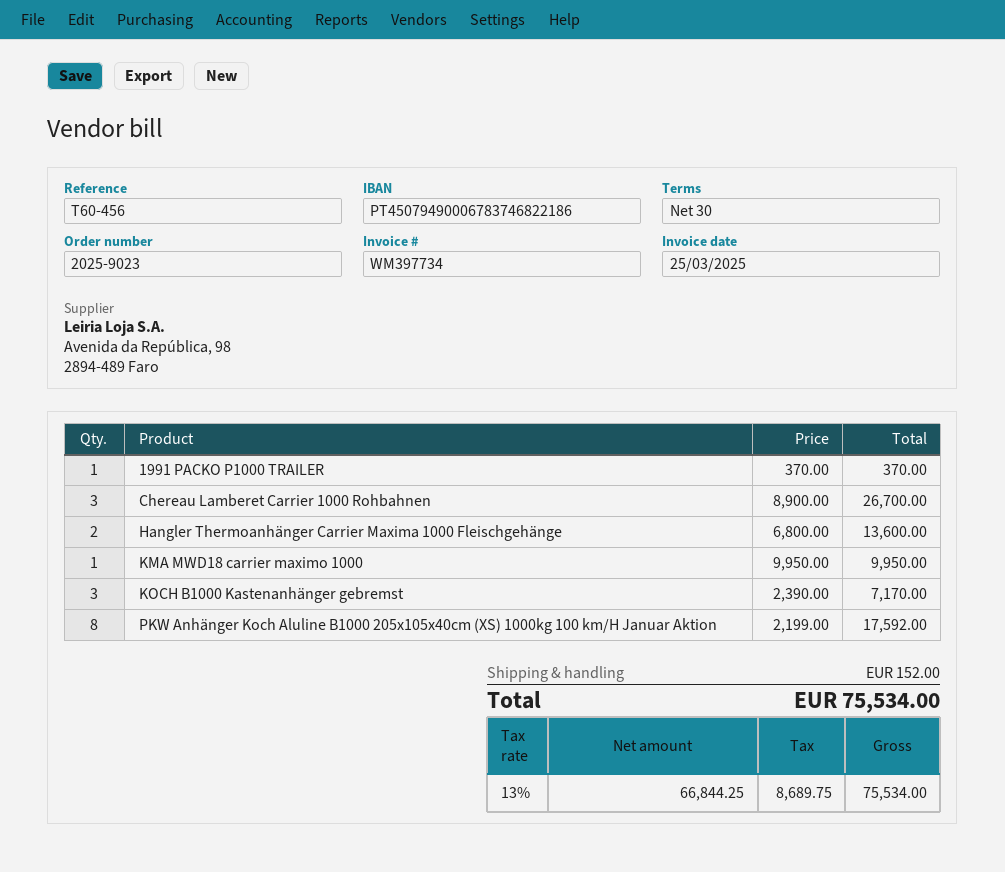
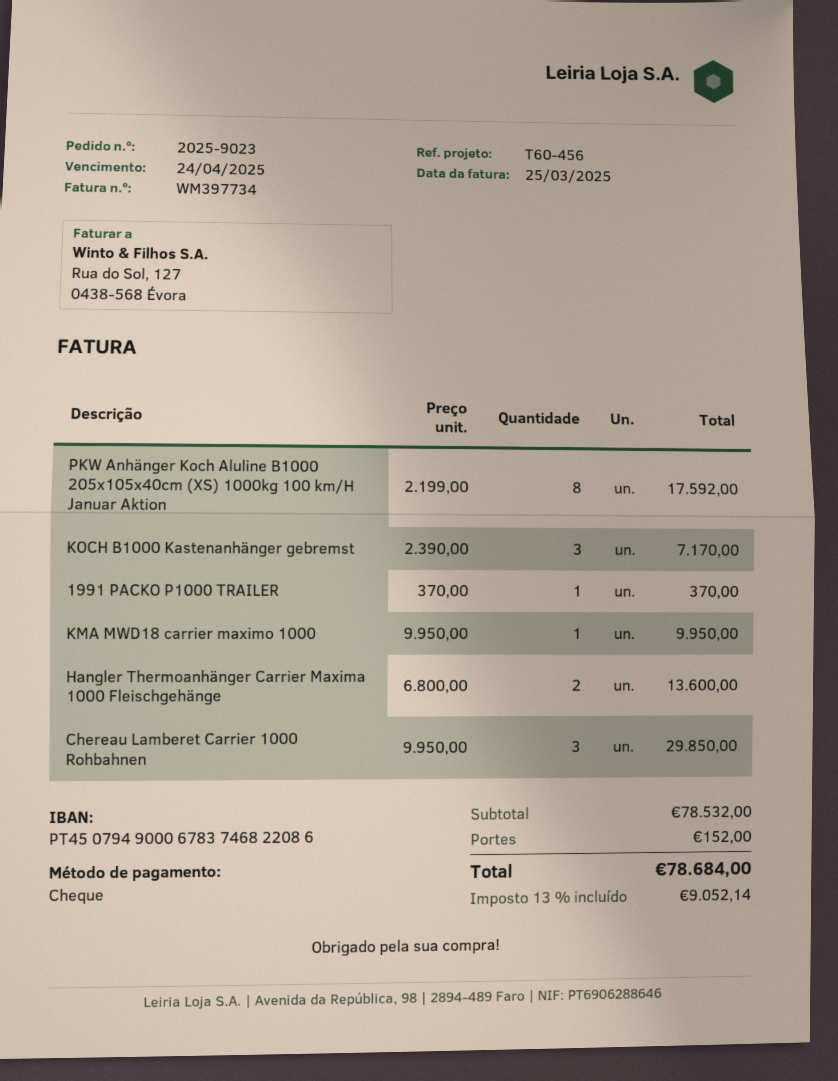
bank account: PT45079490006783746822186 -> PT45079490006783746822086
Chereau Lamberet Carrier 1000 Rohbahnen: 3 x 8900.00 = 26700.00 -> 3 x 9950.00 = 29850.00
tax: 13% = 8689.75 -> 13% = 9052.14
total: 75534.00 -> 78684.00

